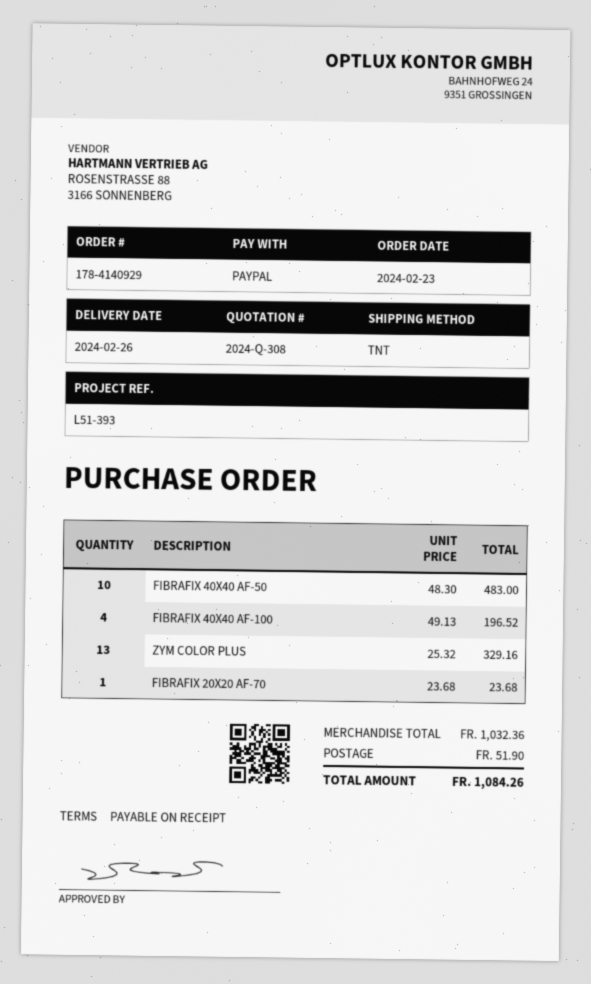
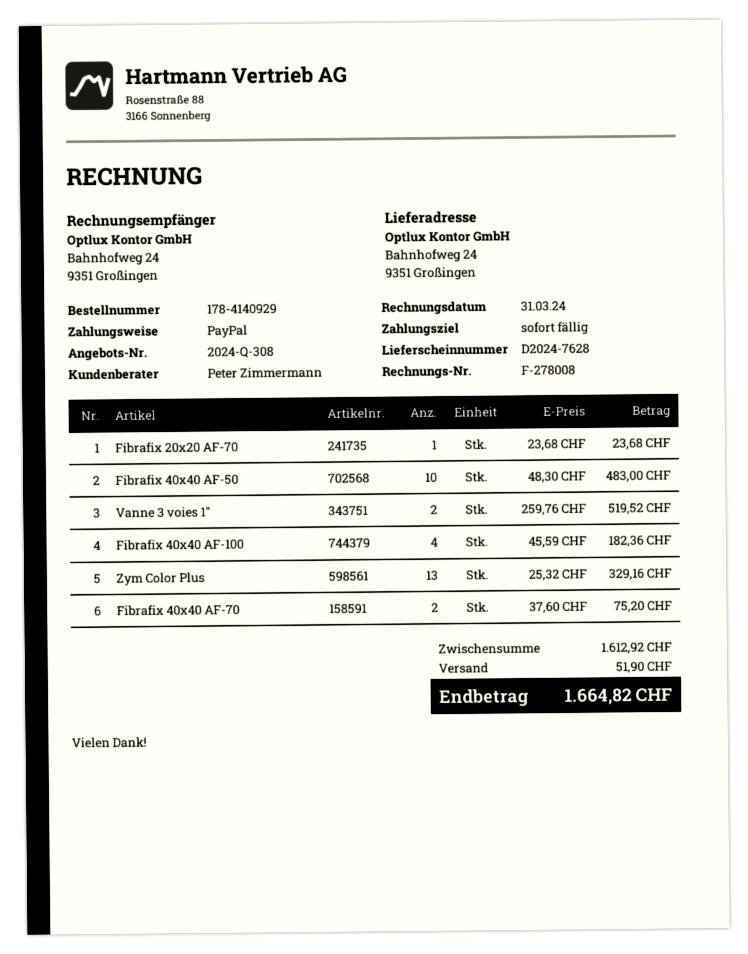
FIBRAFIX 40X40 AF-100: 4 x 49.13 = 196.52 -> 4 x 45.59 = 182.36
Vanne 3 voies 1": none -> 2 x 259.76 = 519.52
Fibrafix 40x40 AF-70: none -> 2 x 37.60 = 75.20
subtotal: 1032.36 -> 1612.92
total: 1084.26 -> 1664.82

